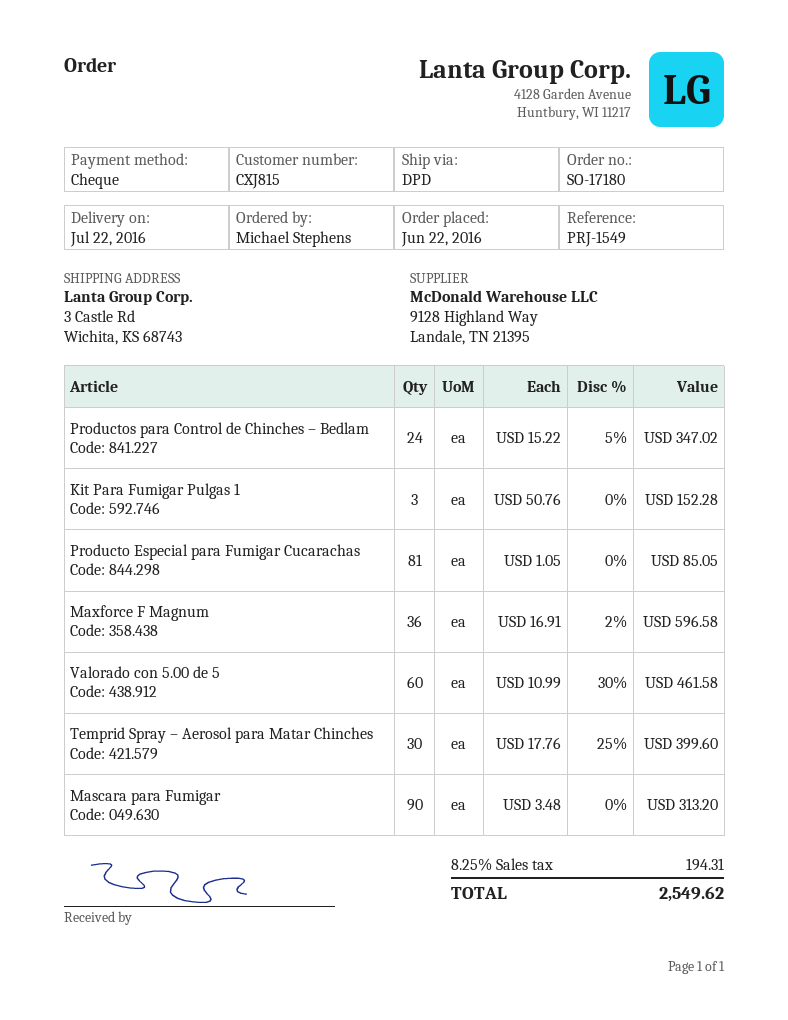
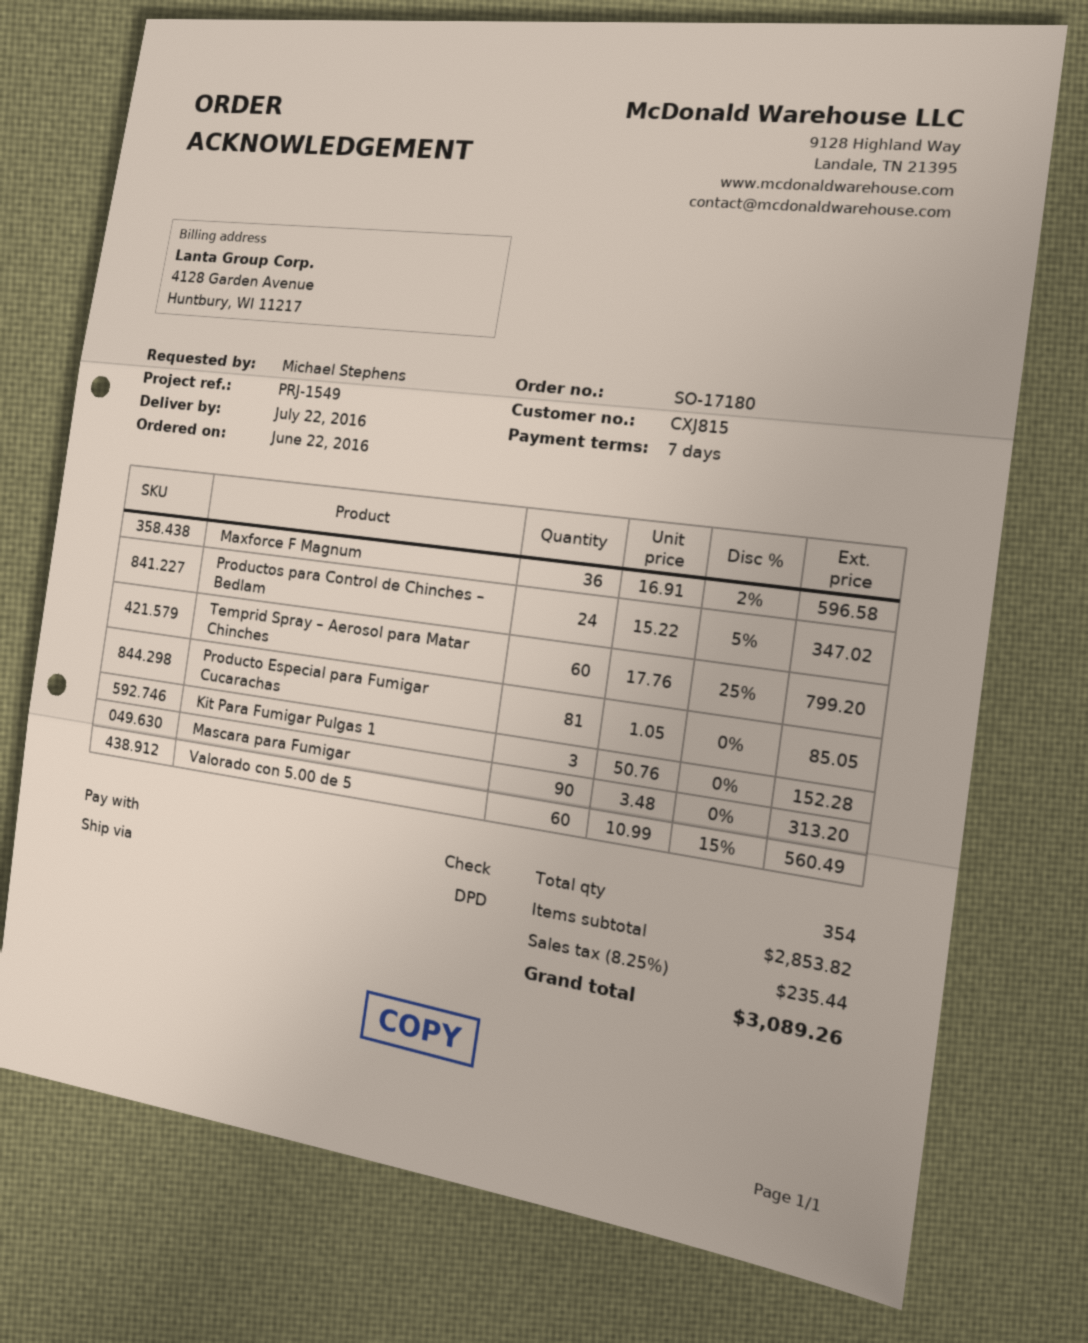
Valorado con 5.00 de 5: 60 x 10.99 - 30% = 461.58 -> 60 x 10.99 - 15% = 560.49
Temprid Spray – Aerosol para Matar Chinches: 30 x 17.76 - 25% = 399.60 -> 60 x 17.76 - 25% = 799.20
tax: 8.25% = 194.31 -> 8.25% = 235.44
total: 2549.62 -> 3089.26

